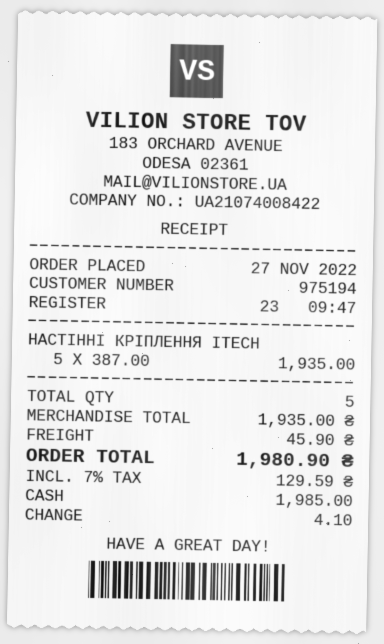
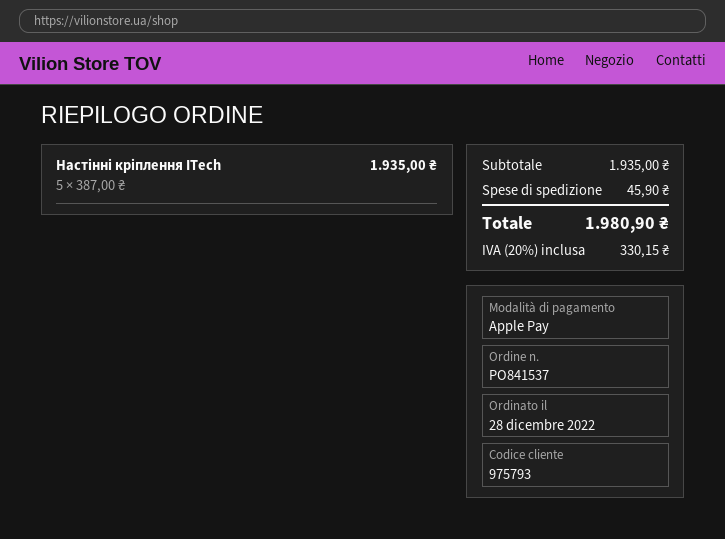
order date: 2022-11-27 -> 2022-12-28
customer number: 975194 -> 975793
payment method: cash -> Apple Pay
tax: 7% = 129.59 -> 20% = 330.15

